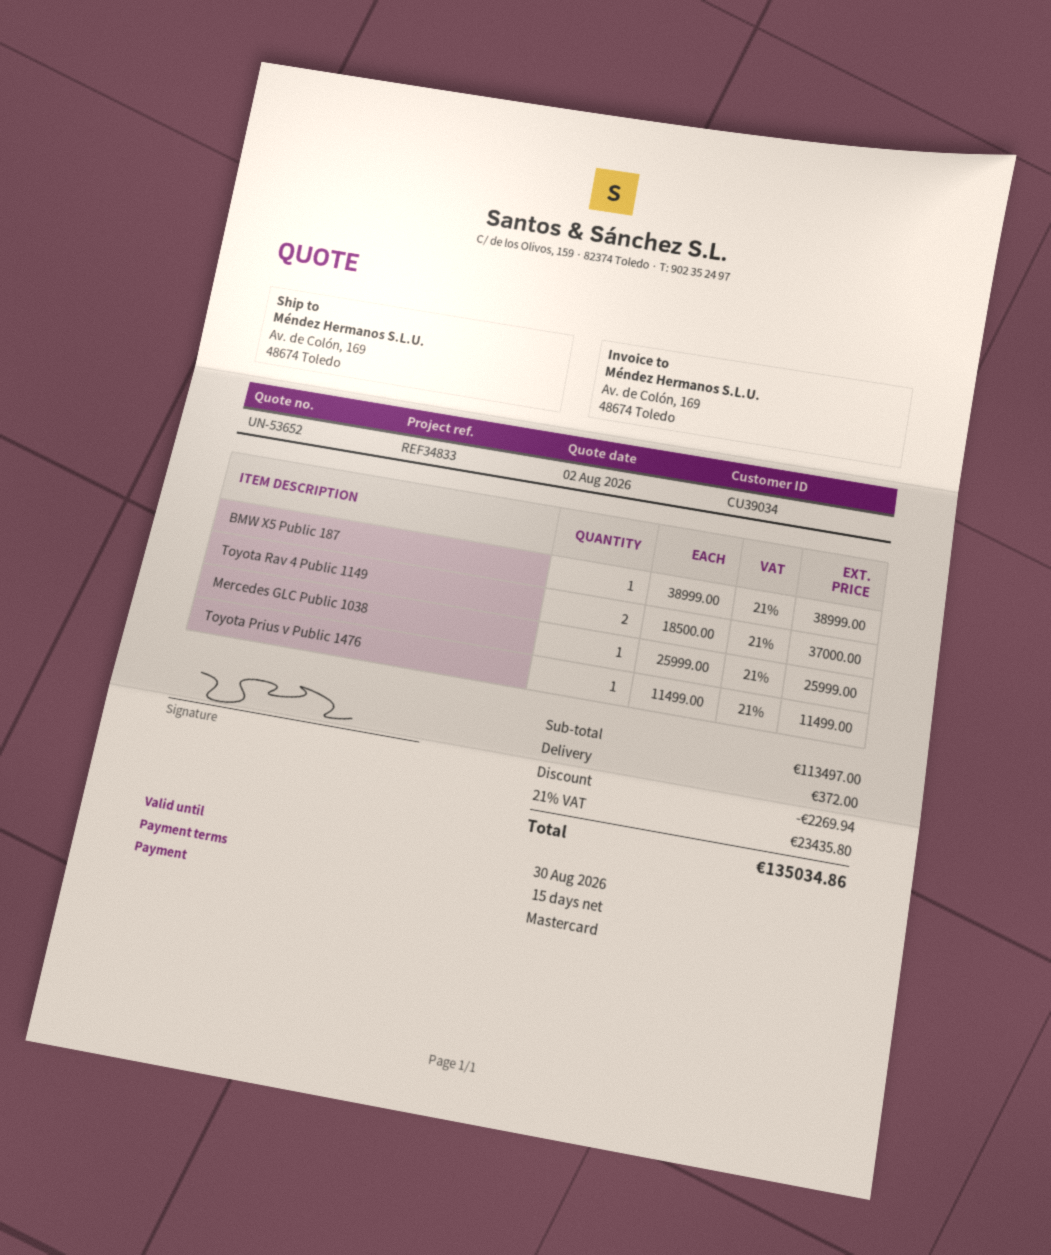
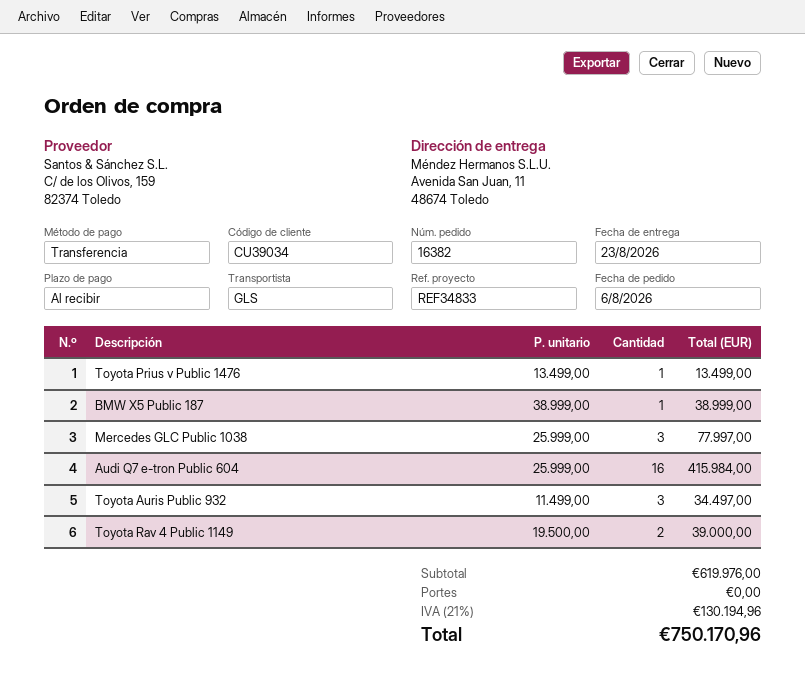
payment terms: 15 days -> on receipt
payment method: Mastercard -> bank transfer
ship to: Av. de Colón, 169, 48674 Toledo -> Avenida San Juan, 11, 48674 Toledo
Toyota Rav 4 Public 1149: 2 x 18500.00 = 37000.00 -> 2 x 19500.00 = 39000.00
Mercedes GLC Public 1038: 1 x 25999.00 = 25999.00 -> 3 x 25999.00 = 77997.00
Toyota Prius v Public 1476: 1 x 11499.00 = 11499.00 -> 1 x 13499.00 = 13499.00
Audi Q7 e-tron Public 604: none -> 16 x 25999.00 = 415984.00
Toyota Auris Public 932: none -> 3 x 11499.00 = 34497.00
subtotal: 113497.00 -> 619976.00
discount: 2269.94 -> none
shipping: 372.00 -> 0.00
tax: 21% = 23435.80 -> 21% = 130194.96
total: 135034.86 -> 750170.96

